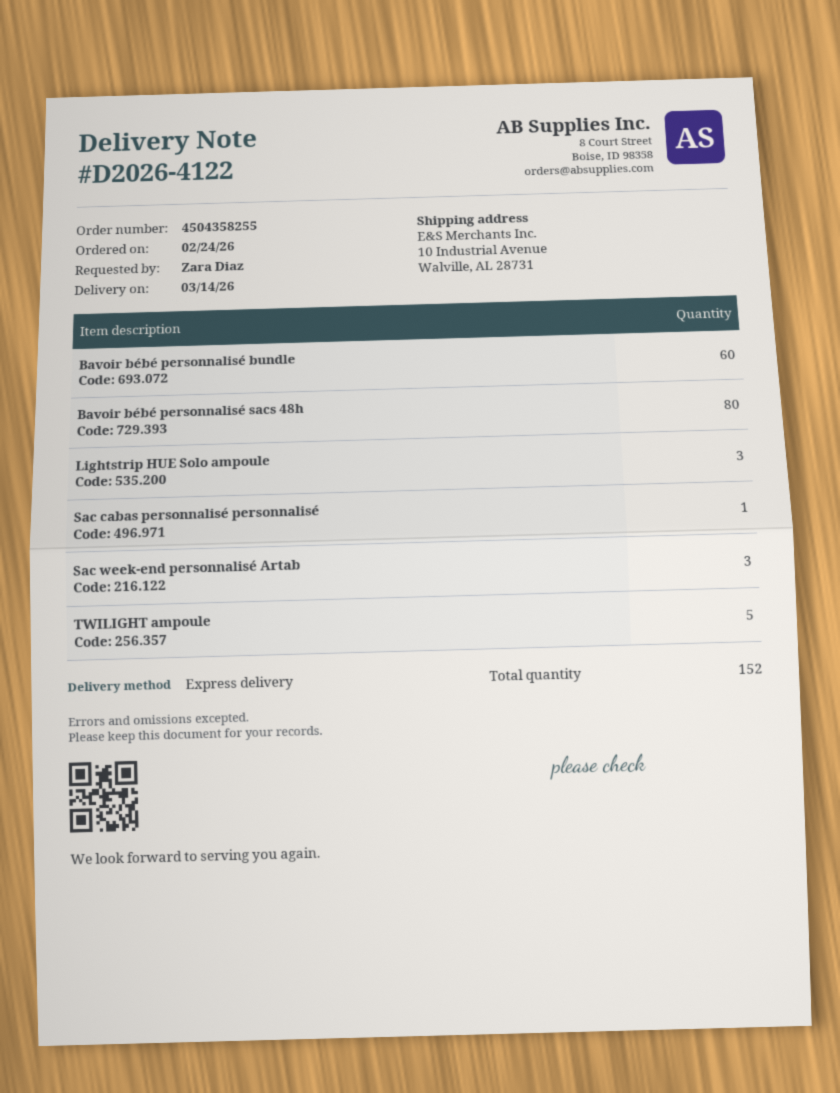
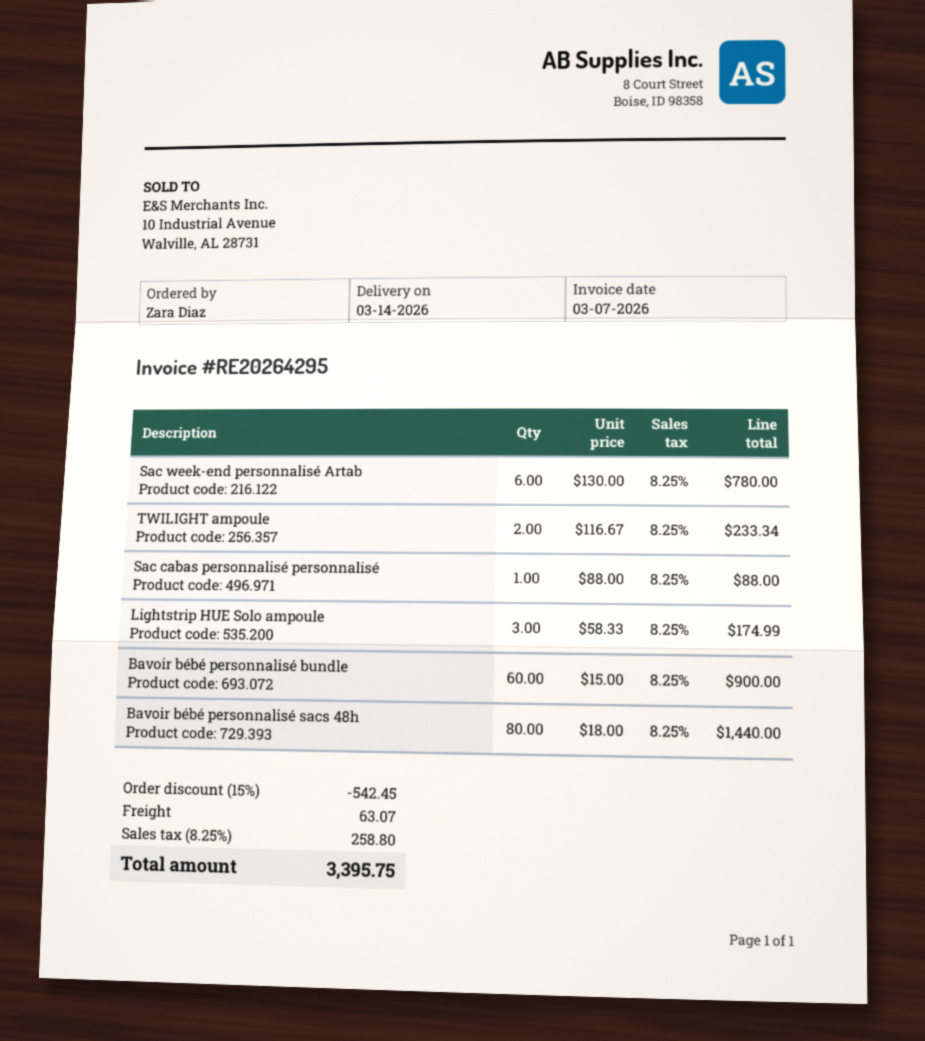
Sac week-end personnalisé Artab: 3 -> 6
TWILIGHT ampoule: 5 -> 2

